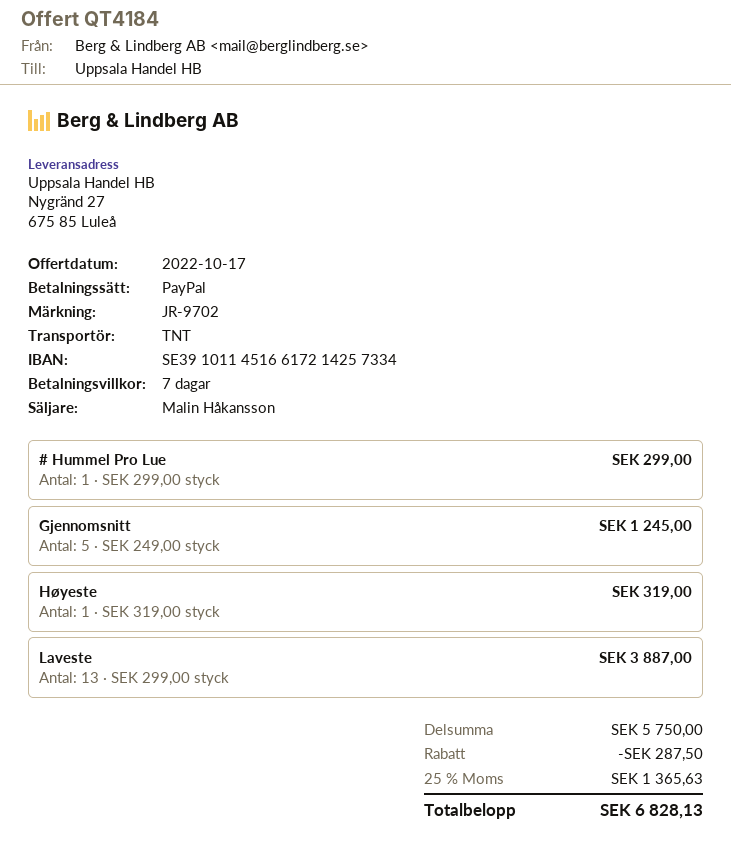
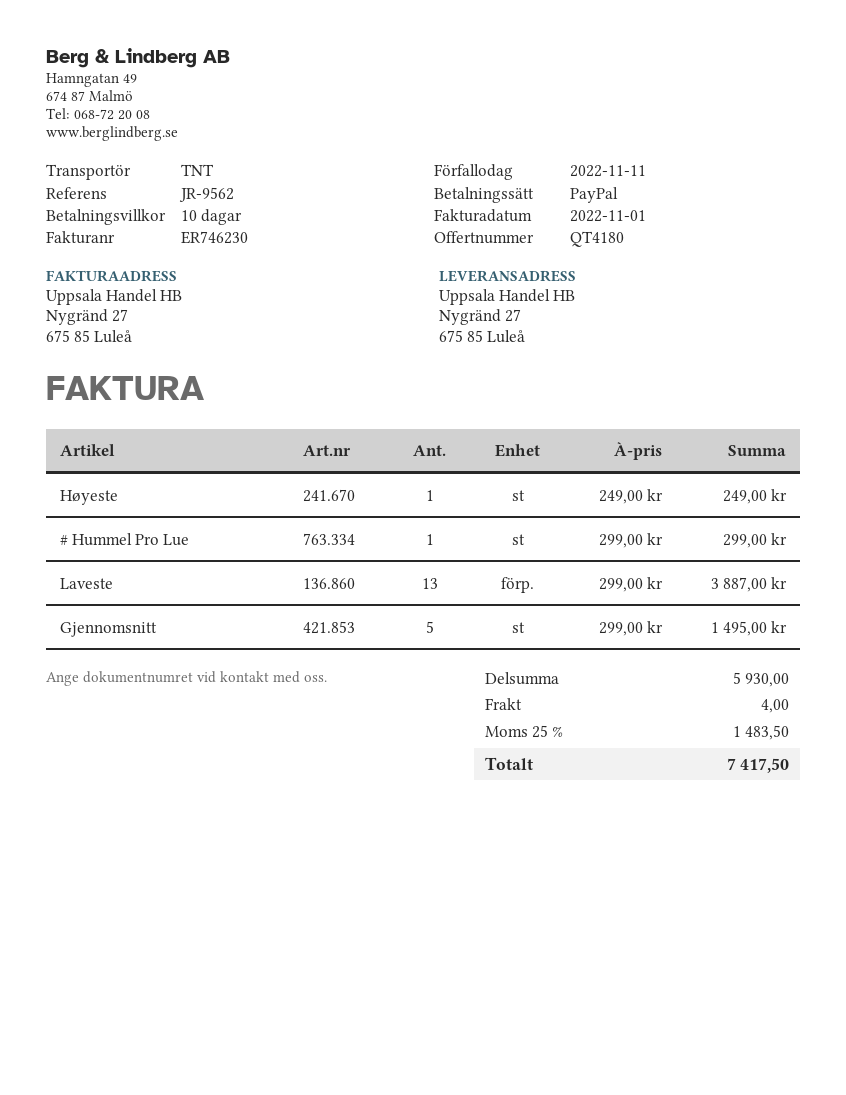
quote number: QT4184 -> QT4180
payment terms: 7 days -> 10 days
reference: JR-9702 -> JR-9562
Gjennomsnitt: 5 x 249.00 = 1245.00 -> 5 x 299.00 = 1495.00
Høyeste: 1 x 319.00 = 319.00 -> 1 x 249.00 = 249.00
subtotal: 5750.00 -> 5930.00
discount: 287.50 -> none
shipping: none -> 4.00
tax: 25% = 1365.63 -> 25% = 1483.50
total: 6828.13 -> 7417.50

